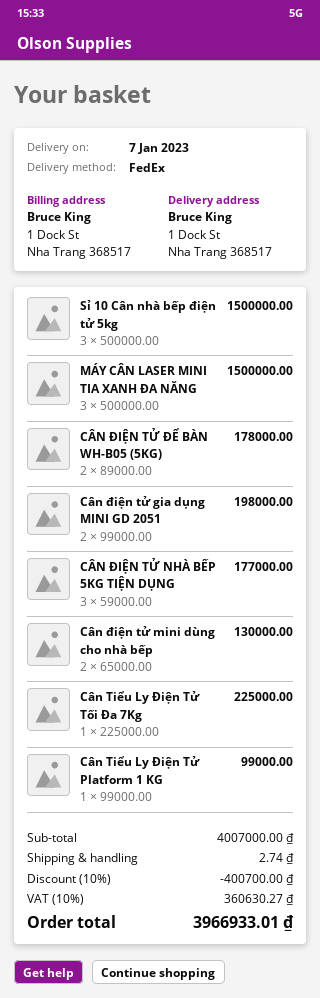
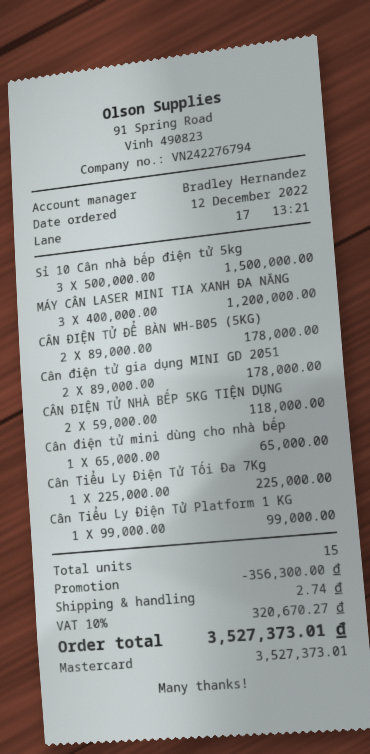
MÁY CÂN LASER MINI TIA XANH ĐA NĂNG: 3 x 500000.00 = 1500000.00 -> 3 x 400000.00 = 1200000.00
Cân điện tử gia dụng MINI GD 2051: 2 x 99000.00 = 198000.00 -> 2 x 89000.00 = 178000.00
CÂN ĐIỆN TỬ NHÀ BẾP 5KG TIỆN DỤNG: 3 x 59000.00 = 177000.00 -> 2 x 59000.00 = 118000.00
Cân điện tử mini dùng cho nhà bếp: 2 x 65000.00 = 130000.00 -> 1 x 65000.00 = 65000.00
discount: 400700.00 -> 356300.00
tax: 10% = 360630.27 -> 10% = 320670.27
total: 3966933.01 -> 3527373.01

